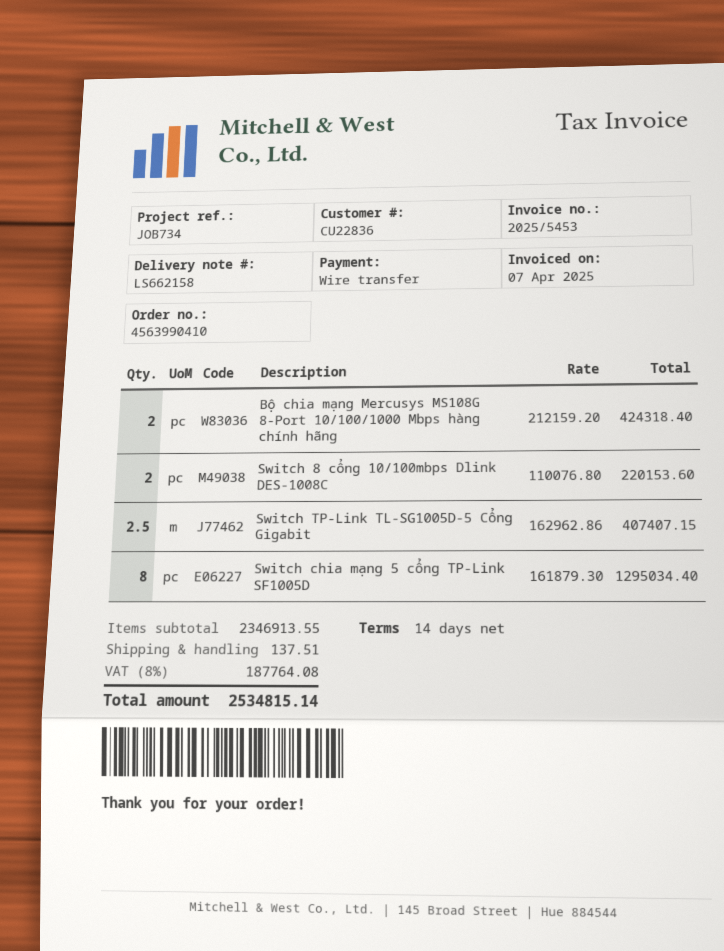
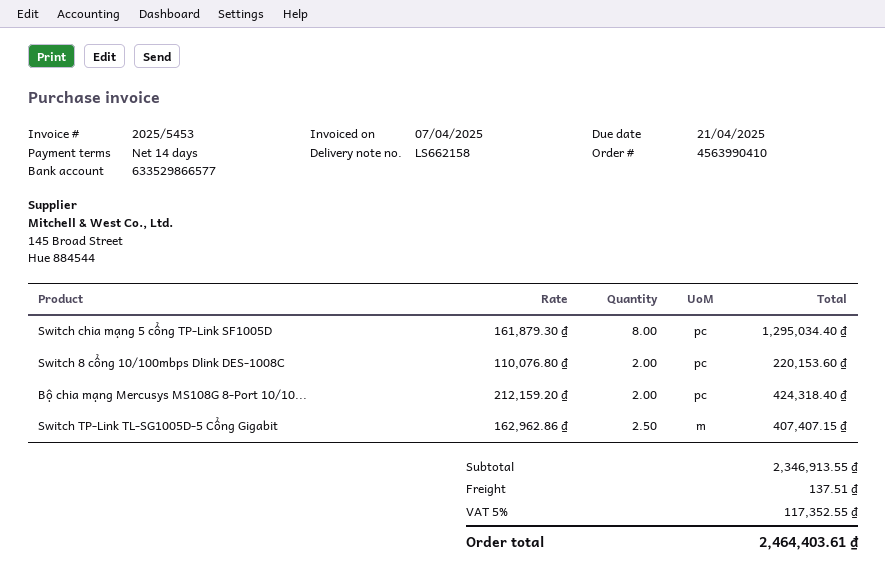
tax: 8% = 187764.08 -> 5% = 117352.55
total: 2534815.14 -> 2464403.61

